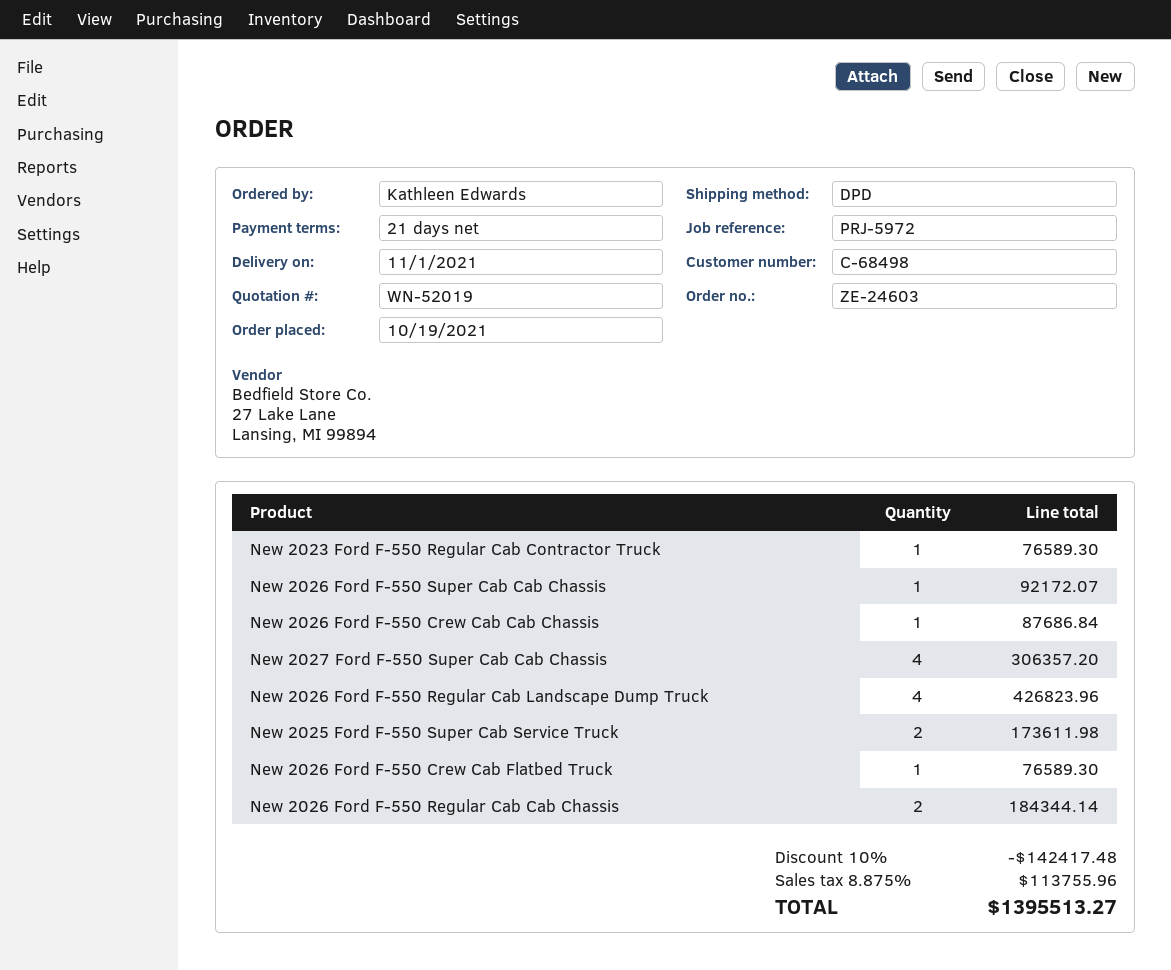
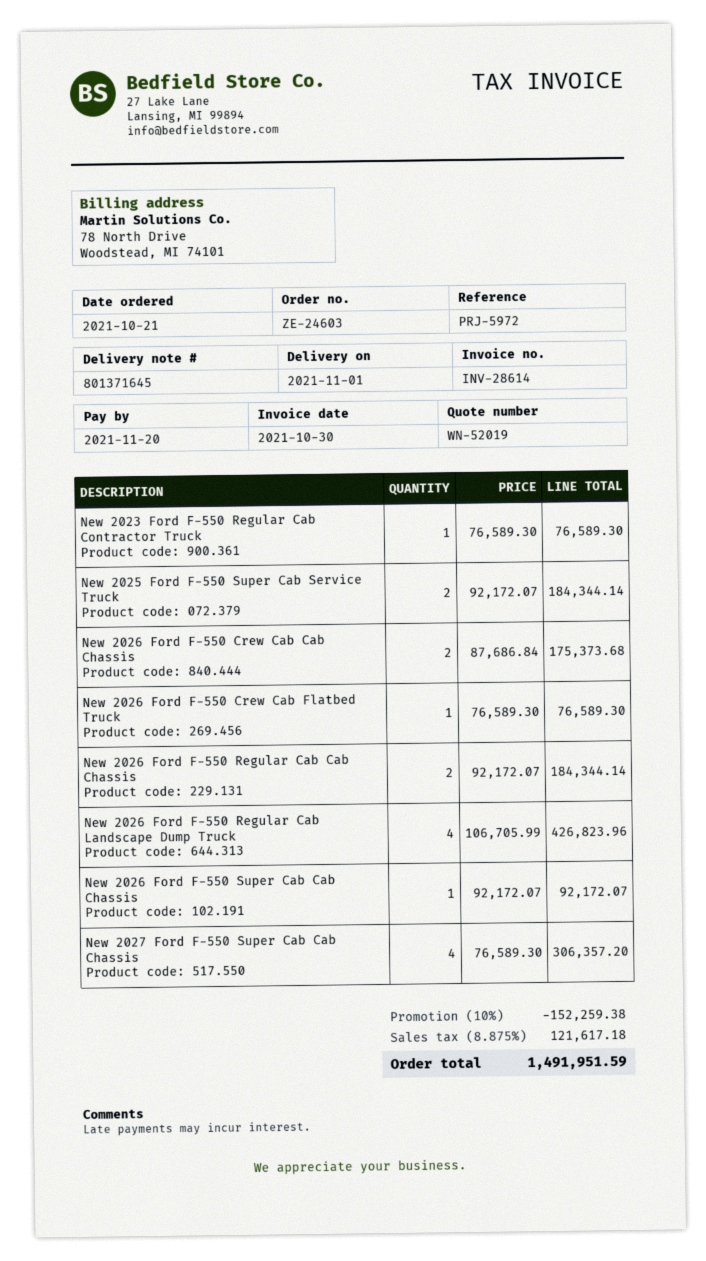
order date: 2021-10-19 -> 2021-10-21
New 2026 Ford F-550 Crew Cab Cab Chassis: 1 for 87686.84 -> 2 for 175373.68
New 2025 Ford F-550 Super Cab Service Truck: 2 for 173611.98 -> 2 for 184344.14
discount: 10% = 142417.48 -> 10% = 152259.38
tax: 8.875% = 113755.96 -> 8.875% = 121617.18
total: 1395513.27 -> 1491951.59

